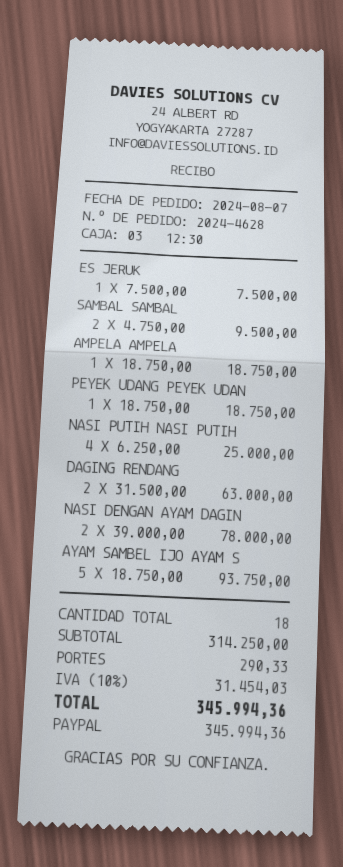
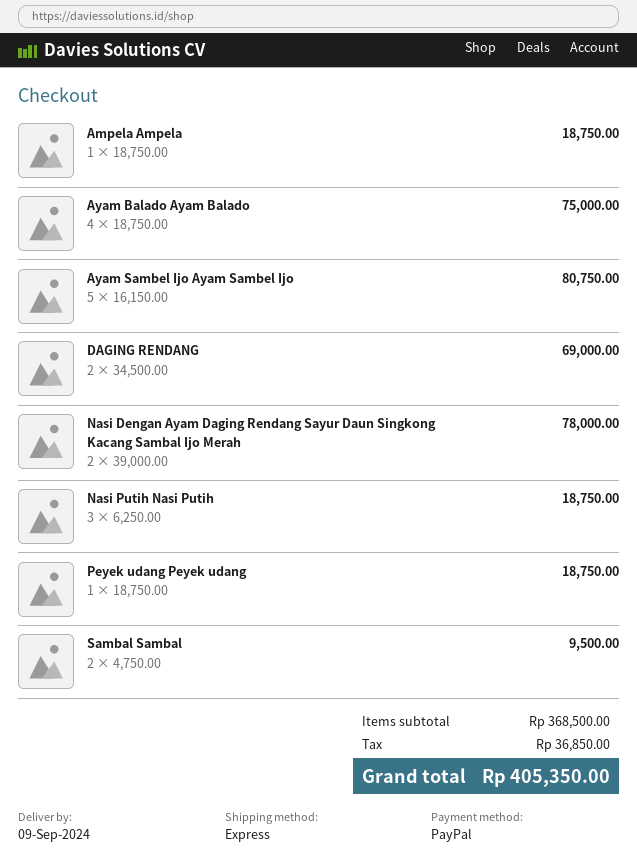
ES JERUK: 1 x 7500.00 = 7500.00 -> none
NASI PUTIH NASI PUTIH: 4 x 6250.00 = 25000.00 -> 3 x 6250.00 = 18750.00
DAGING RENDANG: 2 x 31500.00 = 63000.00 -> 2 x 34500.00 = 69000.00
AYAM SAMBEL IJO AYAM S: 5 x 18750.00 = 93750.00 -> 5 x 16150.00 = 80750.00
Ayam Balado Ayam Balado: none -> 4 x 18750.00 = 75000.00
subtotal: 314250.00 -> 368500.00
shipping: 290.33 -> none
tax: 31454.03 -> 36850.00
total: 345994.36 -> 405350.00

